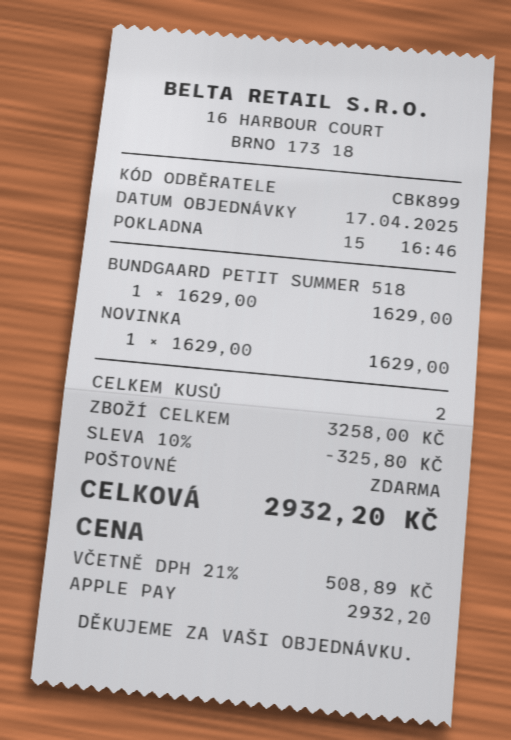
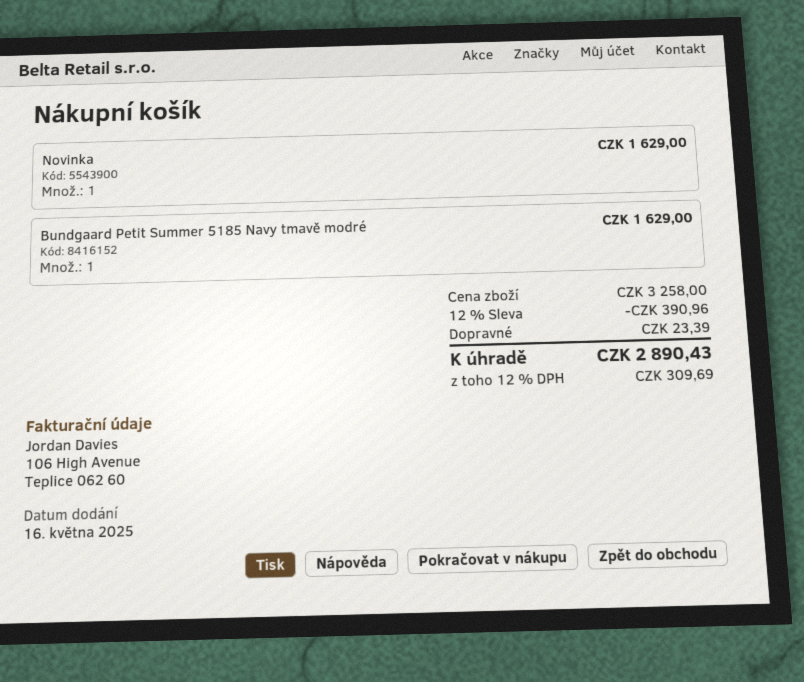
discount: 10% = 325.80 -> 12% = 390.96
shipping: 0.00 -> 23.39
tax: 21% = 508.89 -> 12% = 309.69
total: 2932.20 -> 2890.43

